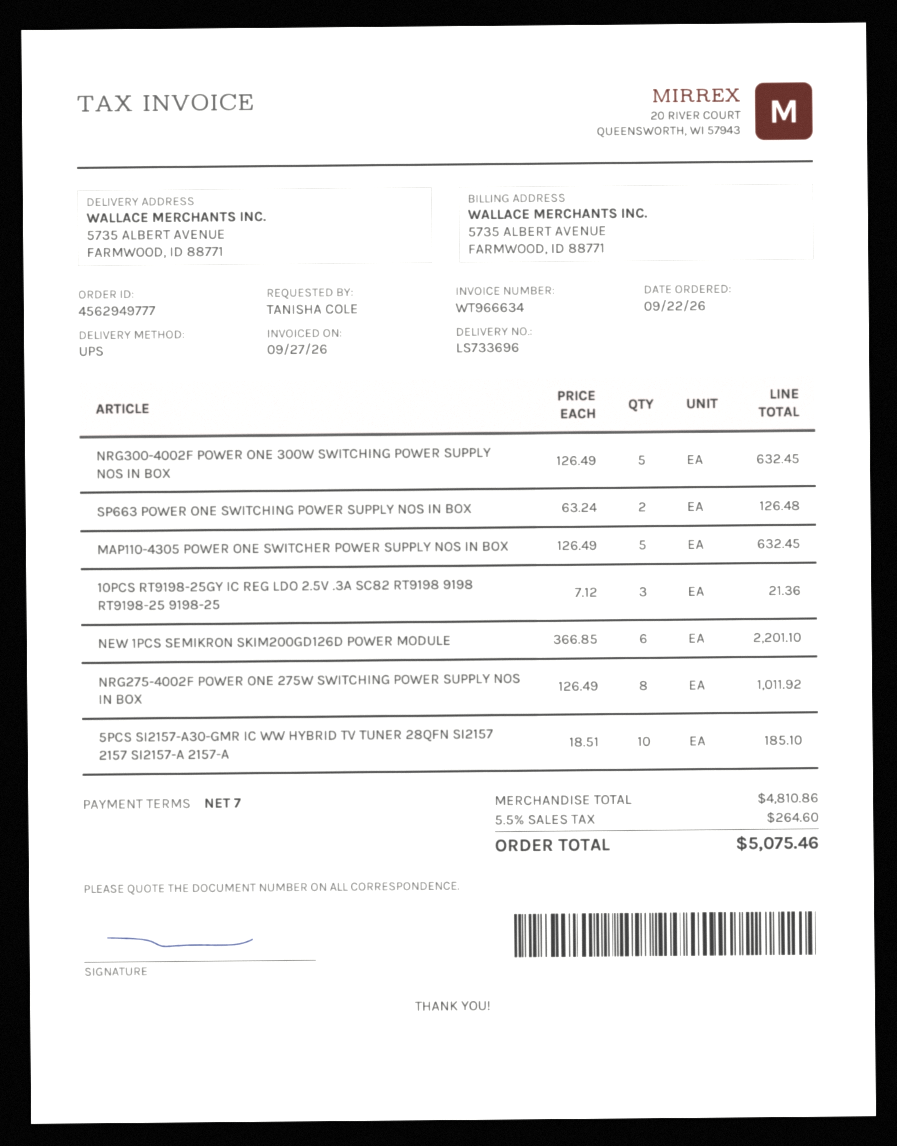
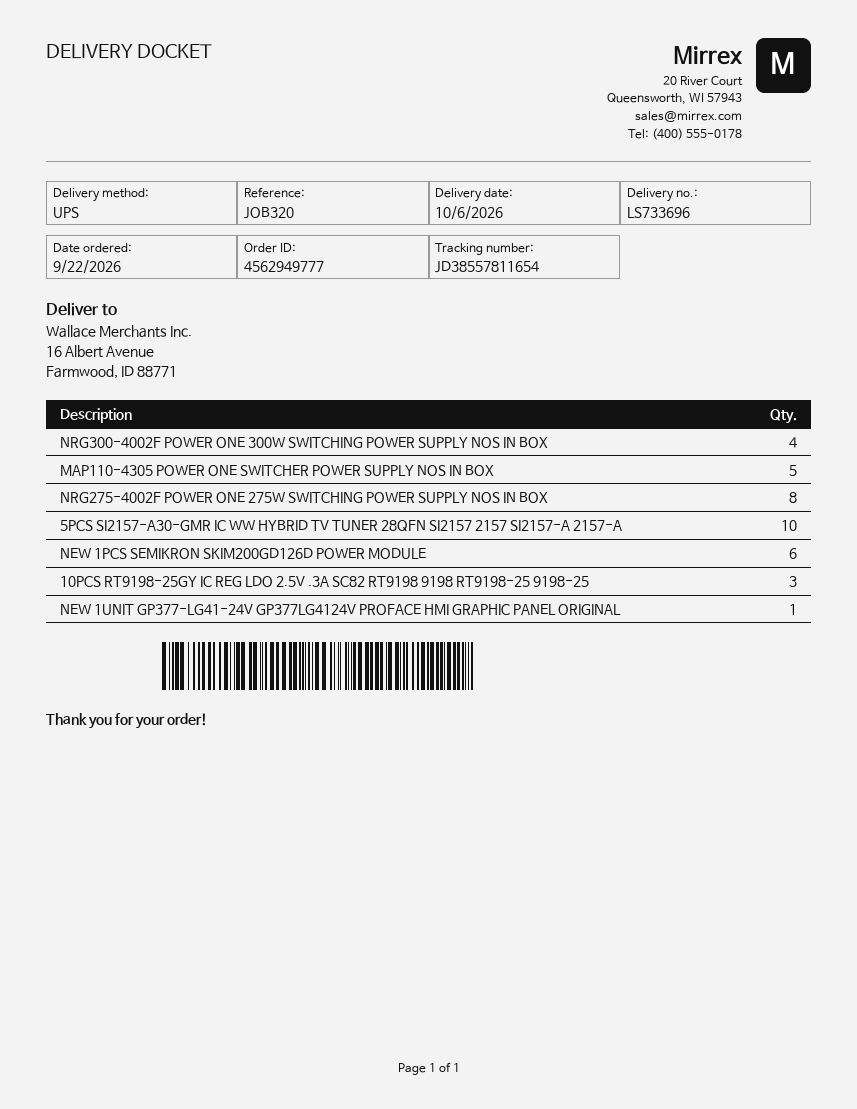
ship to: 5735 ALBERT AVENUE, FARMWOOD, ID 88771 -> 16 Albert Avenue, Farmwood, ID 88771
NRG300-4002F POWER ONE 300W SWITCHING POWER SUPPLY NOS IN BOX: 5 -> 4
SP663 POWER ONE SWITCHING POWER SUPPLY NOS IN BOX: 2 -> none
NEW 1UNIT GP377-LG41-24V GP377LG4124V PROFACE HMI GRAPHIC PANEL ORIGINAL: none -> 1

